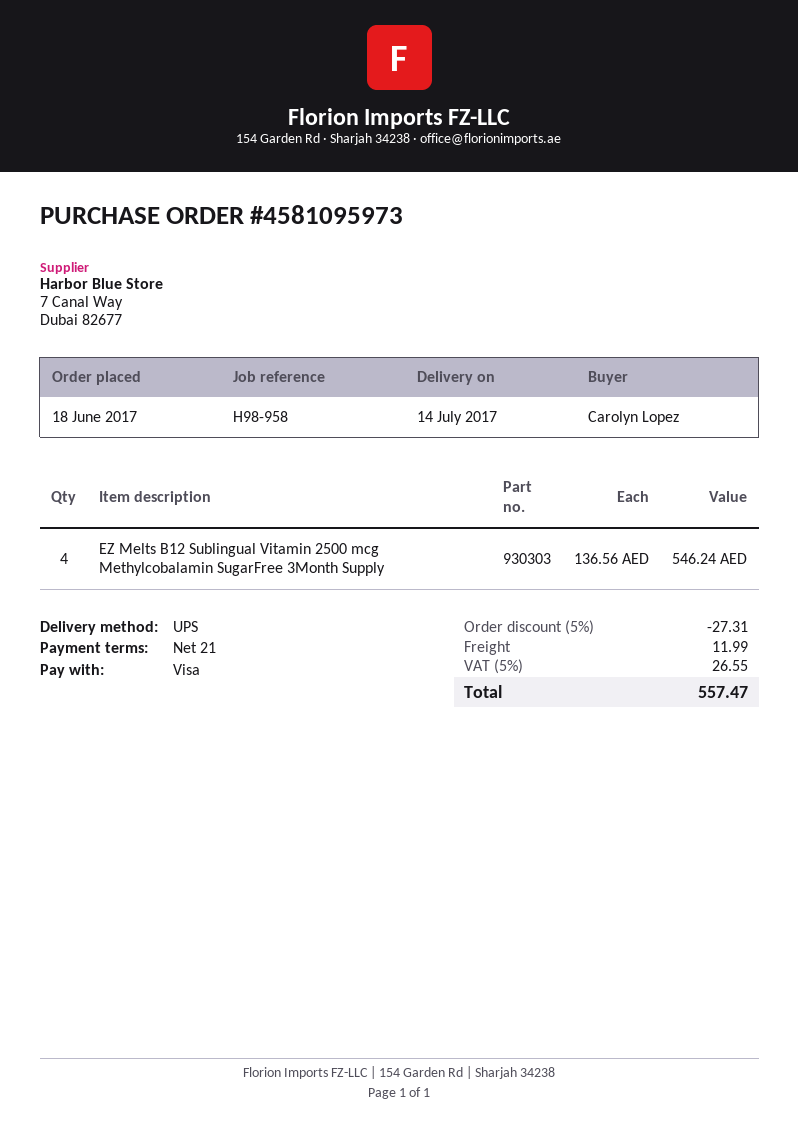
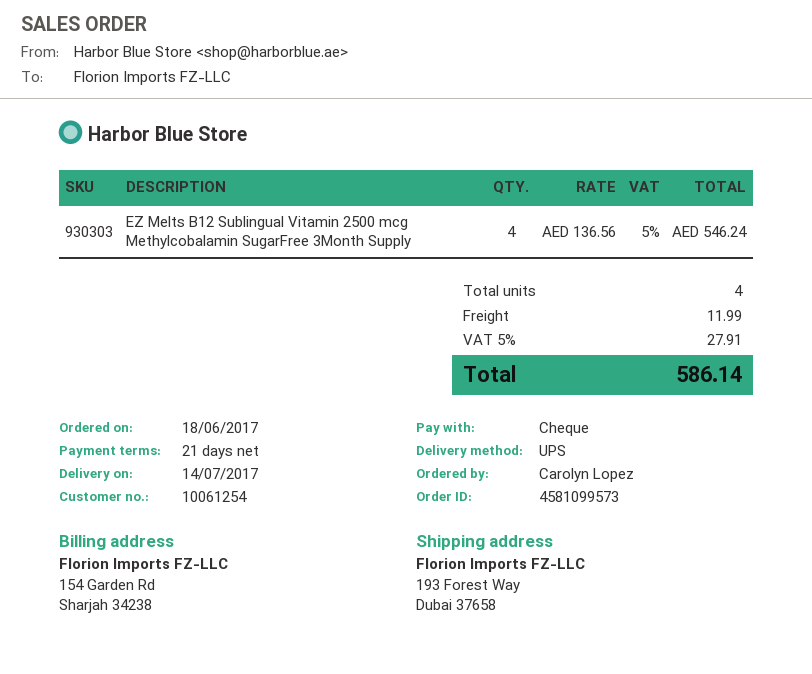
order number: 4581095973 -> 4581099573
payment method: Visa -> cheque
discount: 5% = 27.31 -> none
tax: 5% = 26.55 -> 5% = 27.91
total: 557.47 -> 586.14

